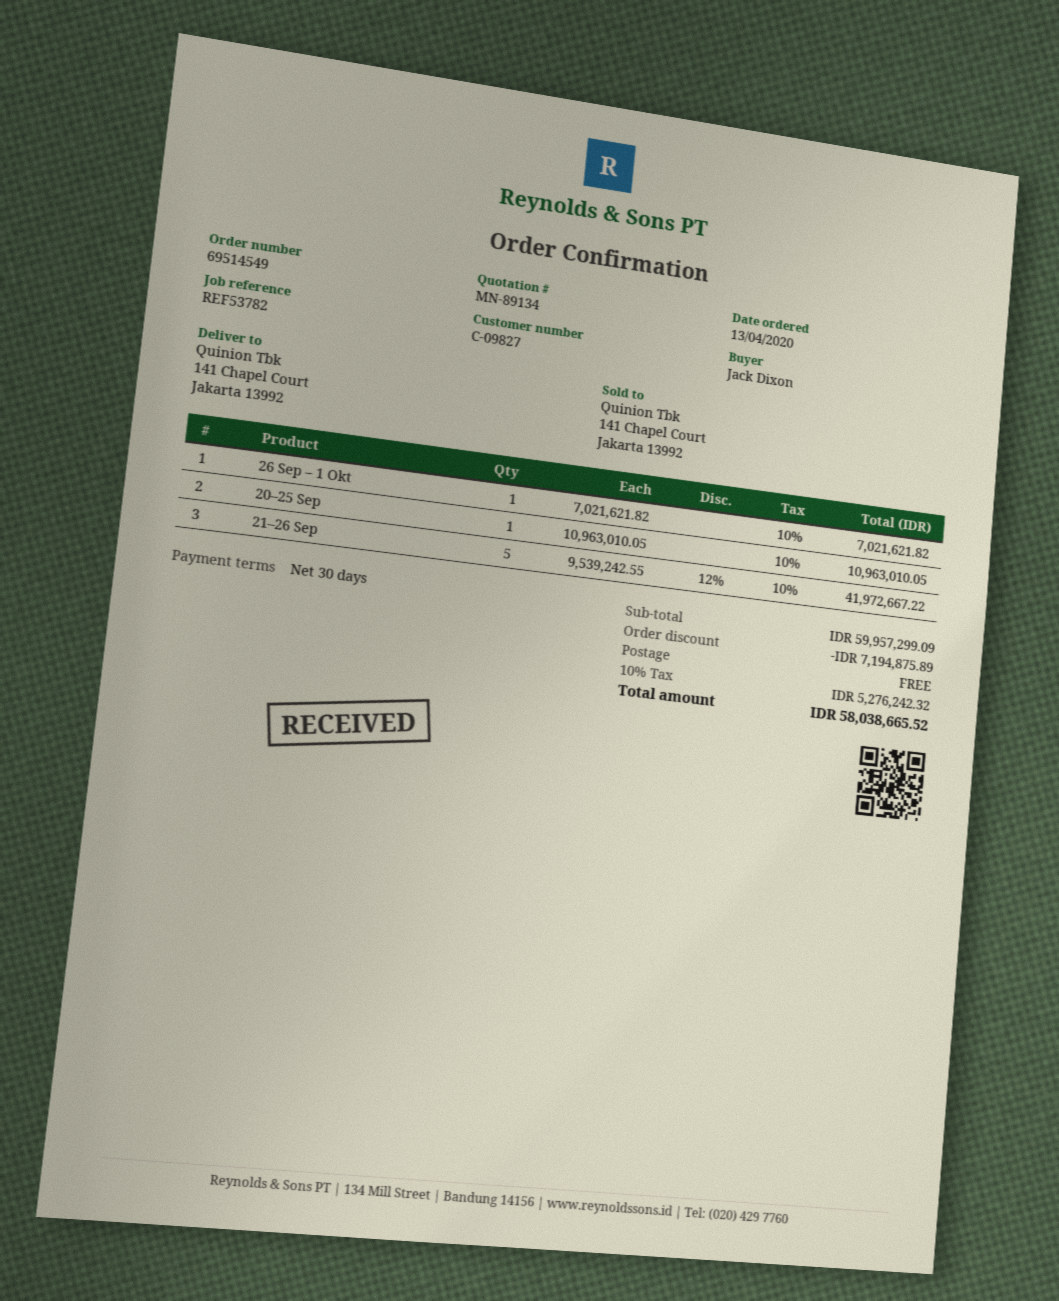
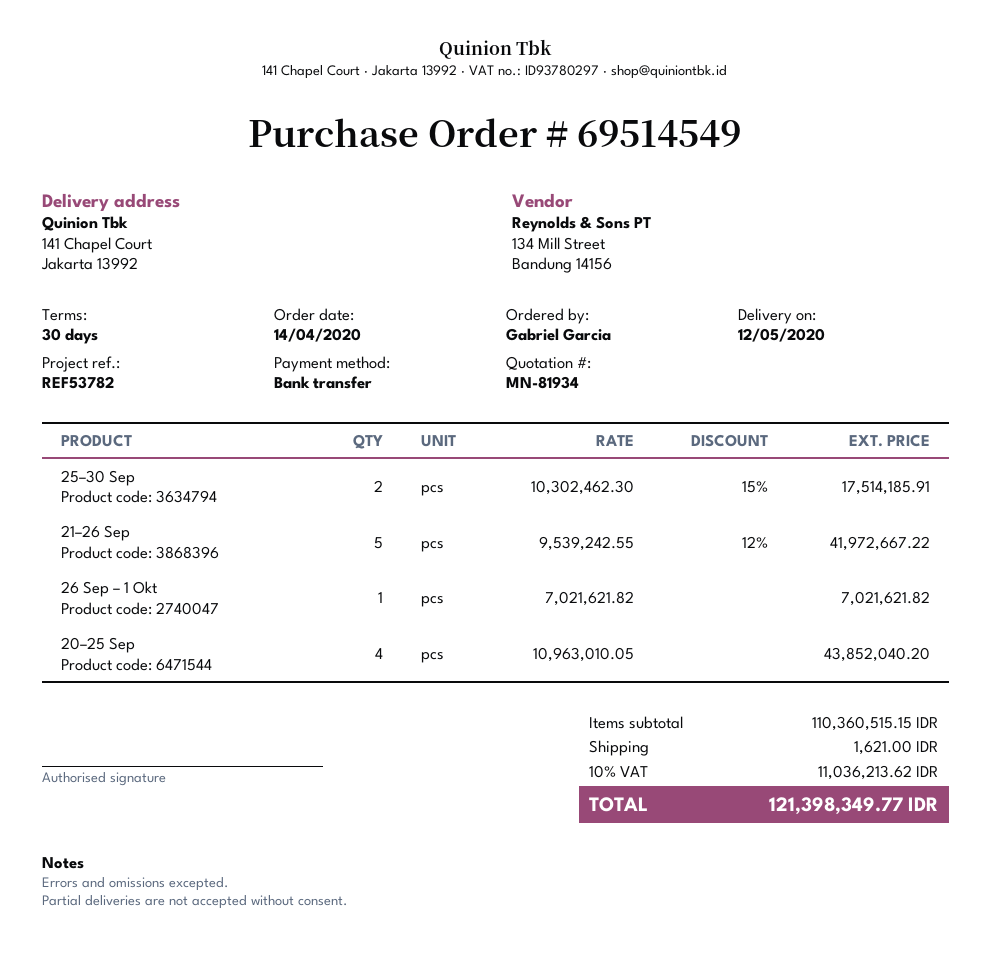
quote number: MN-89134 -> MN-81934
order date: 2020-04-13 -> 2020-04-14
ordered by: Jack Dixon -> Gabriel Garcia
20–25 Sep: 1 x 10963010.05 = 10963010.05 -> 4 x 10963010.05 = 43852040.20
25–30 Sep: none -> 2 x 10302462.30 - 15% = 17514185.91
subtotal: 59957299.09 -> 110360515.15
discount: 7194875.89 -> none
shipping: 0.00 -> 1621.00
tax: 10% = 5276242.32 -> 10% = 11036213.62
total: 58038665.52 -> 121398349.77

